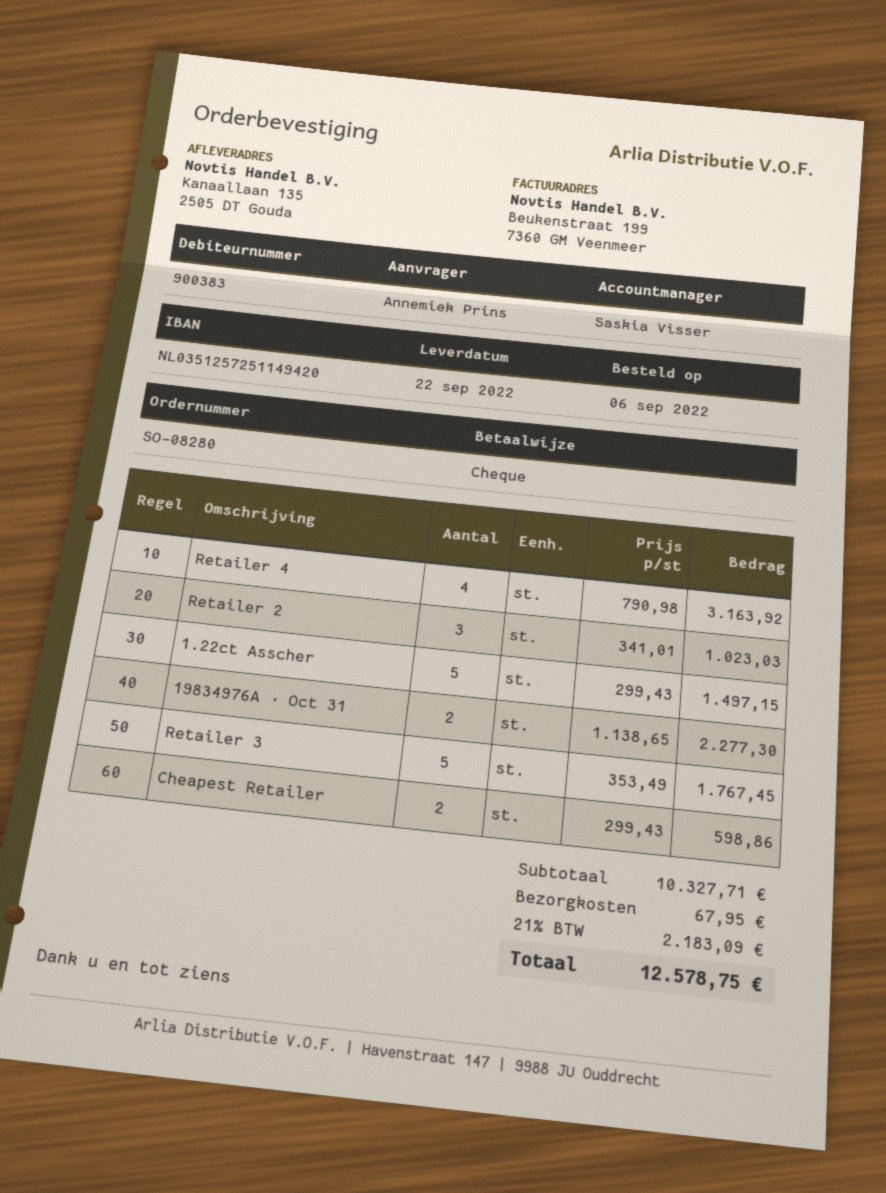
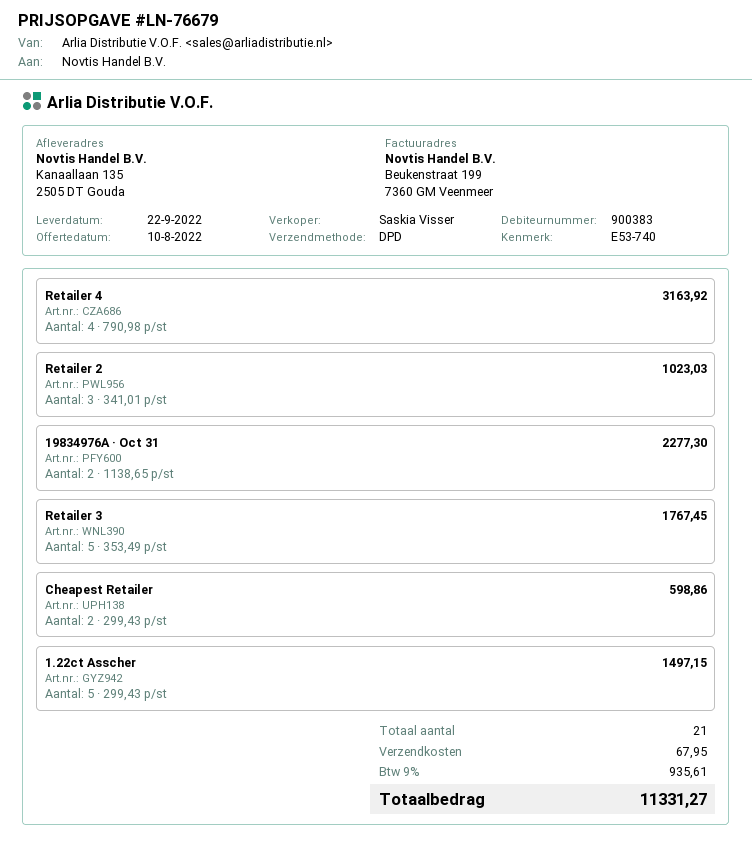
tax: 21% = 2183.09 -> 9% = 935.61
total: 12578.75 -> 11331.27

